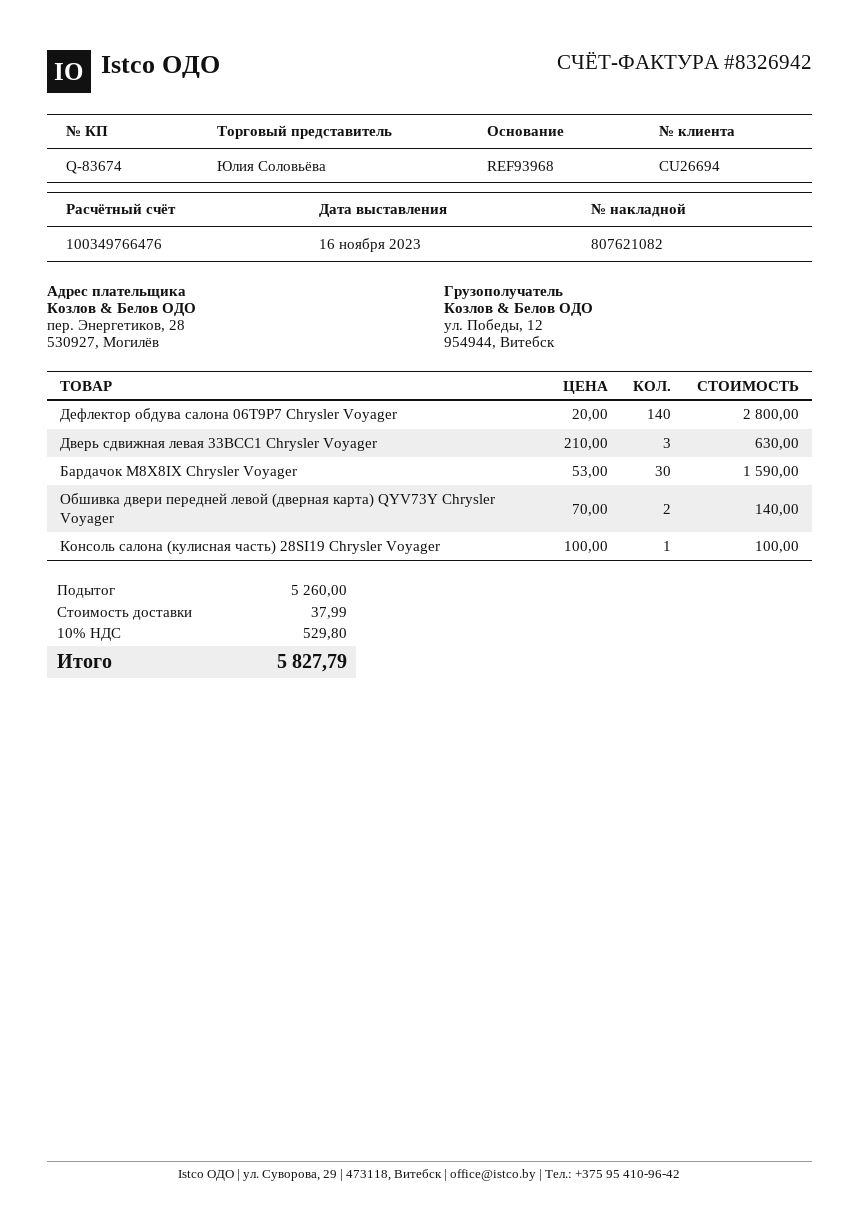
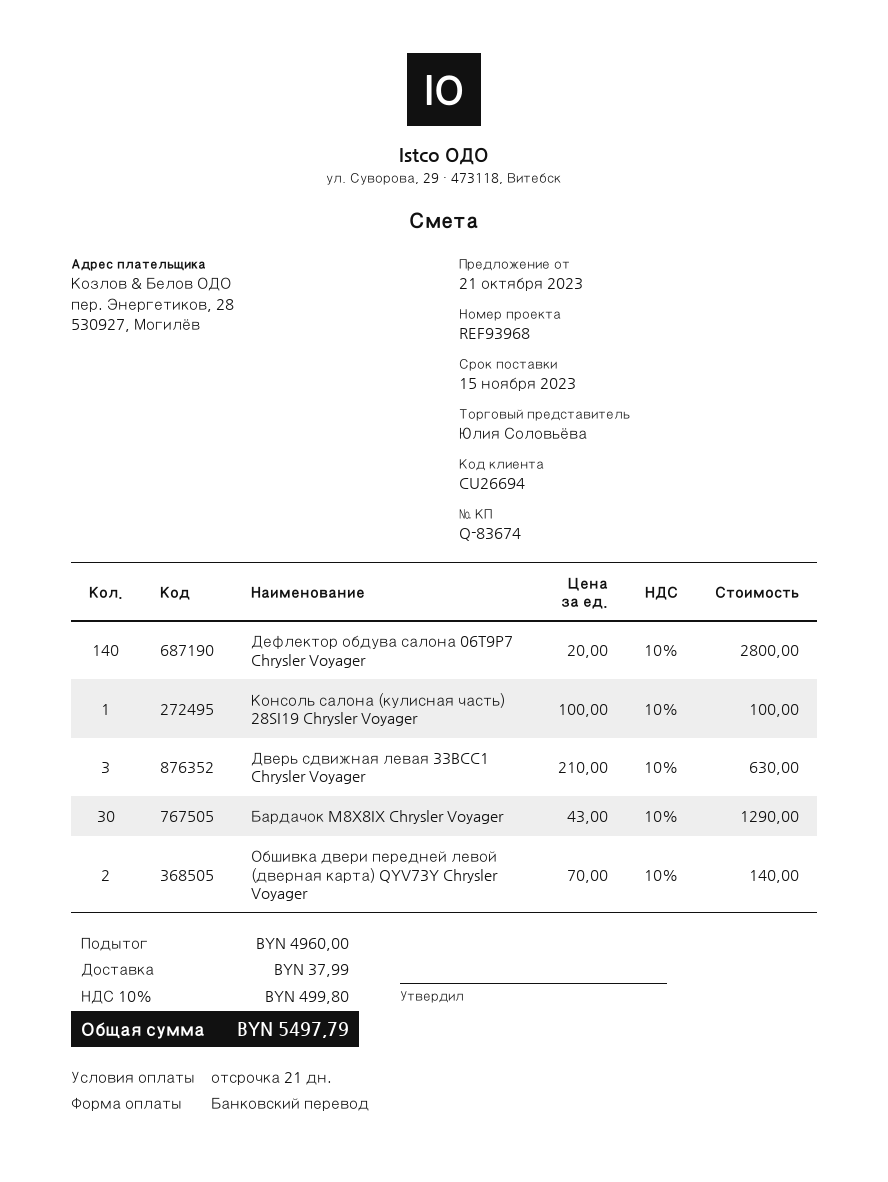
Бардачок M8X8IX Chrysler Voyager: 30 x 53.00 = 1590.00 -> 30 x 43.00 = 1290.00
subtotal: 5260.00 -> 4960.00
tax: 10% = 529.80 -> 10% = 499.80
total: 5827.79 -> 5497.79

